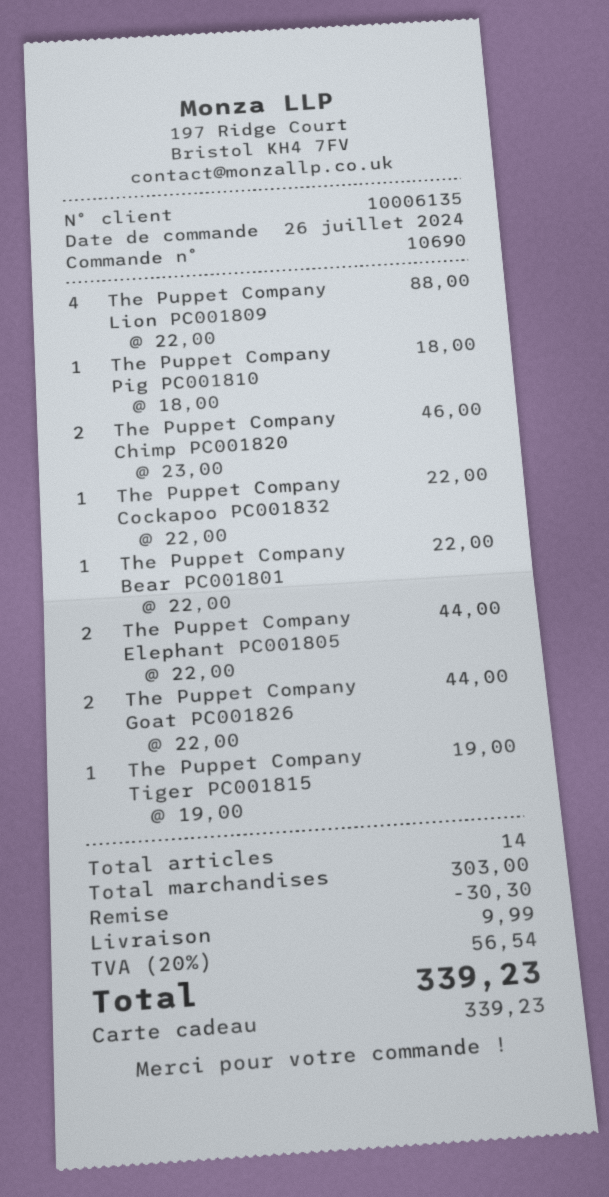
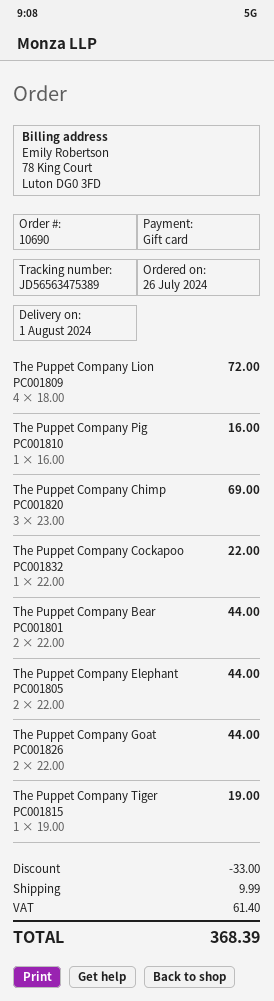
The Puppet Company Lion PC001809: 4 x 22.00 = 88.00 -> 4 x 18.00 = 72.00
The Puppet Company Pig PC001810: 1 x 18.00 = 18.00 -> 1 x 16.00 = 16.00
The Puppet Company Chimp PC001820: 2 x 23.00 = 46.00 -> 3 x 23.00 = 69.00
The Puppet Company Bear PC001801: 1 x 22.00 = 22.00 -> 2 x 22.00 = 44.00
discount: 30.30 -> 33.00
tax: 56.54 -> 61.40
total: 339.23 -> 368.39

